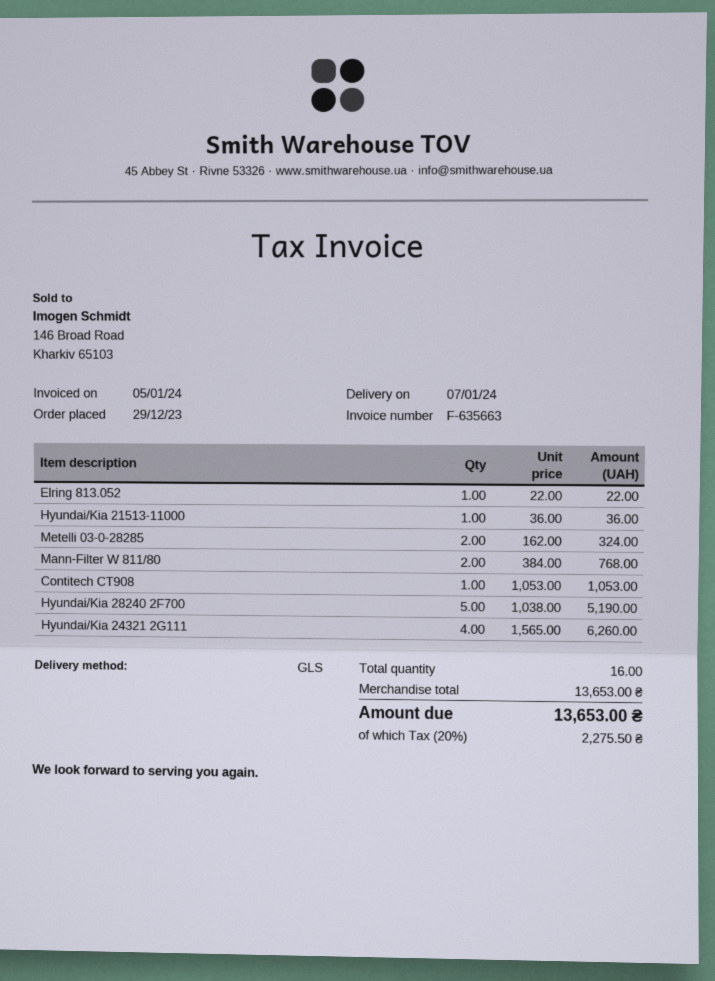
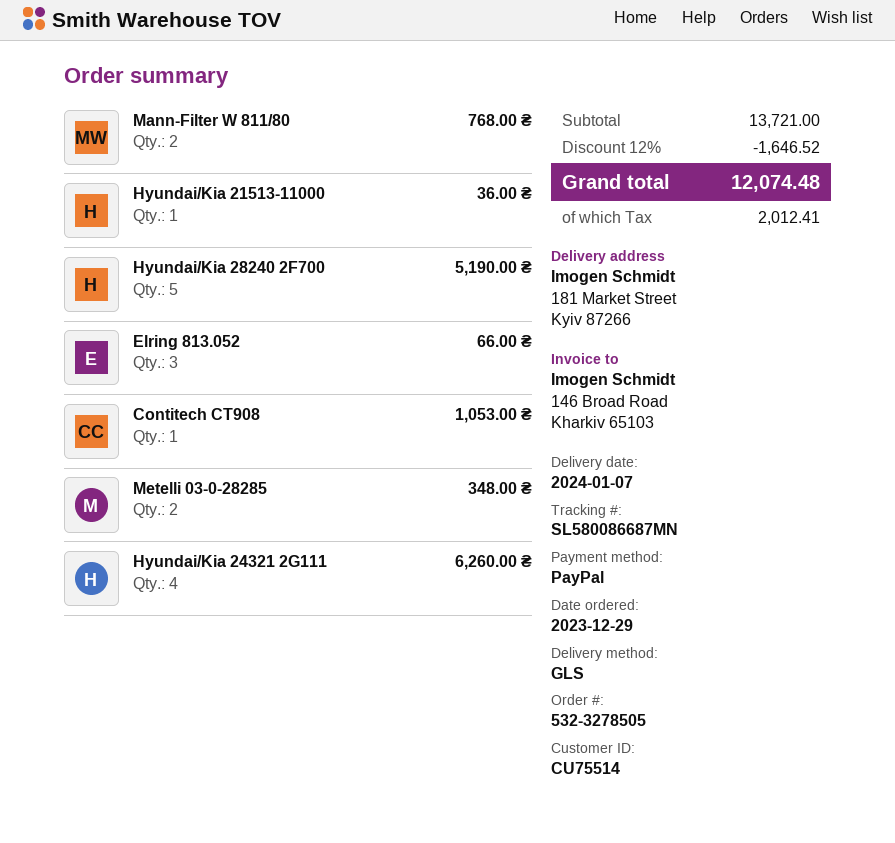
Elring 813.052: 1 for 22.00 -> 3 for 66.00
Metelli 03-0-28285: 2 for 324.00 -> 2 for 348.00
subtotal: 13653.00 -> 13721.00
discount: none -> 12% = 1646.52
tax: 2275.50 -> 2012.41
total: 13653.00 -> 12074.48

